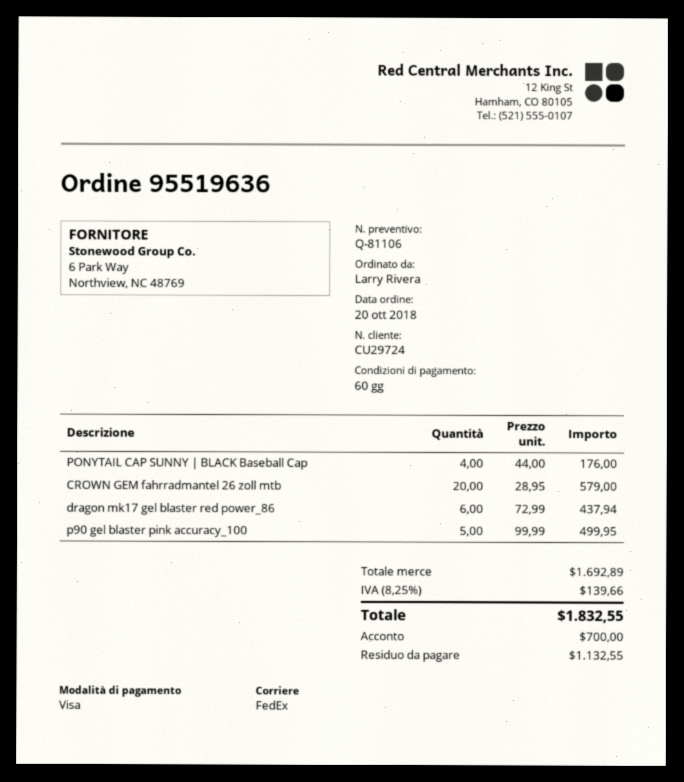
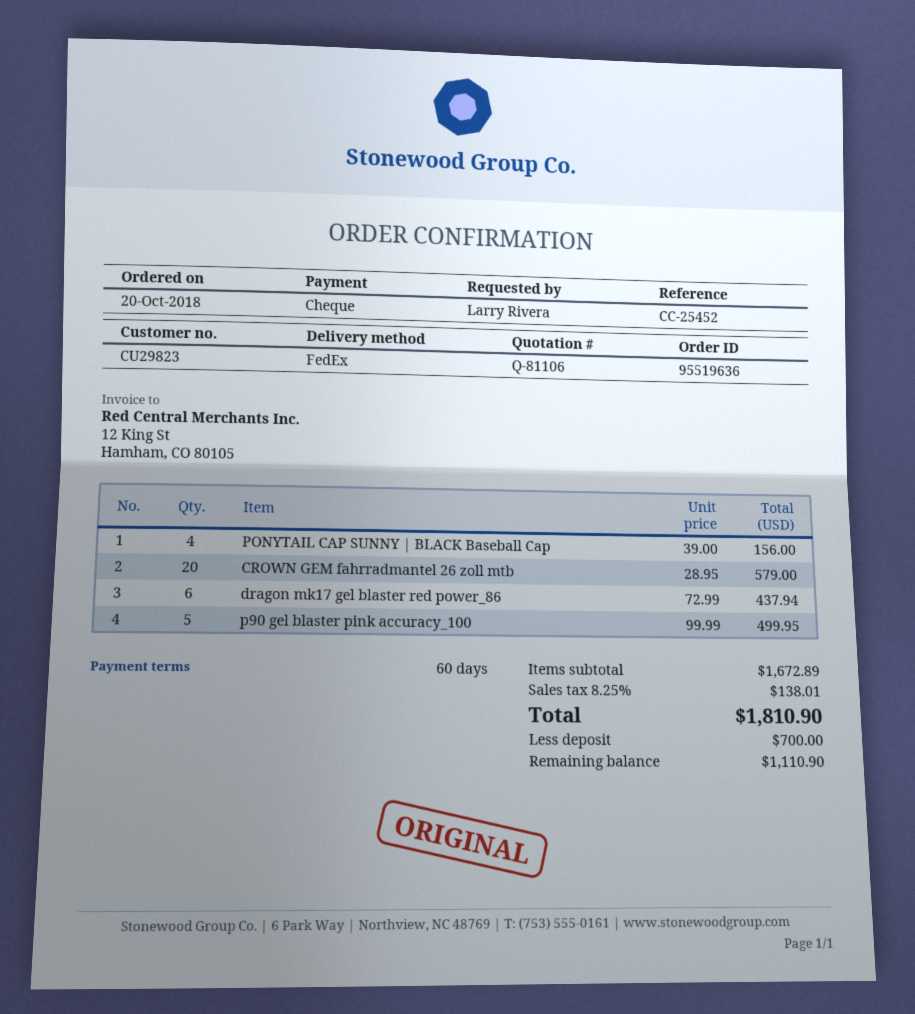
customer number: CU29724 -> CU29823
payment method: Visa -> cheque
PONYTAIL CAP SUNNY | BLACK Baseball Cap: 4 x 44.00 = 176.00 -> 4 x 39.00 = 156.00
subtotal: 1692.89 -> 1672.89
tax: 8.25% = 139.66 -> 8.25% = 138.01
total: 1832.55 -> 1810.90
balance: 1132.55 -> 1110.90

